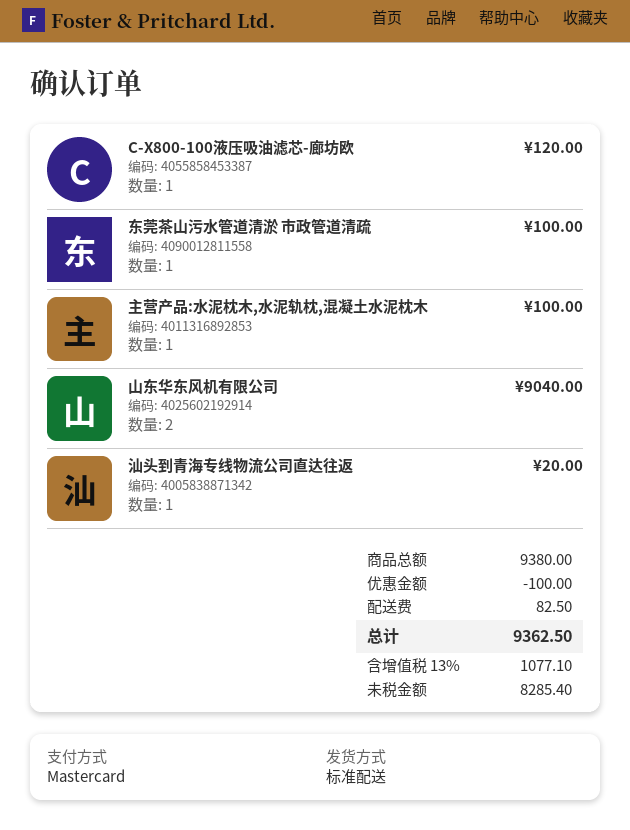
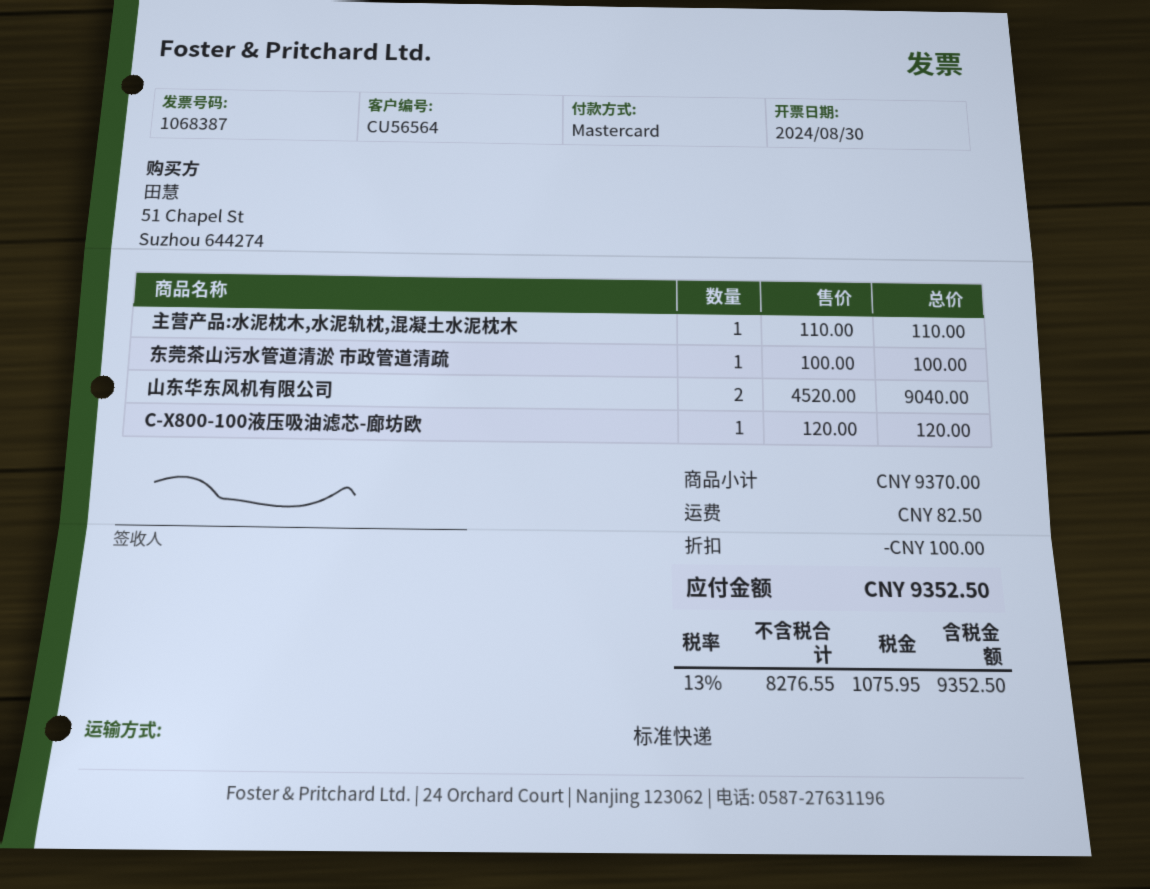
主营产品:水泥枕木,水泥轨枕,混凝土水泥枕木: 1 for 100.00 -> 1 for 110.00
汕头到青海专线物流公司直达往返: 1 for 20.00 -> none
subtotal: 9380.00 -> 9370.00
net: 8285.40 -> 8276.55
tax: 13% = 1077.10 -> 13% = 1075.95
total: 9362.50 -> 9352.50

